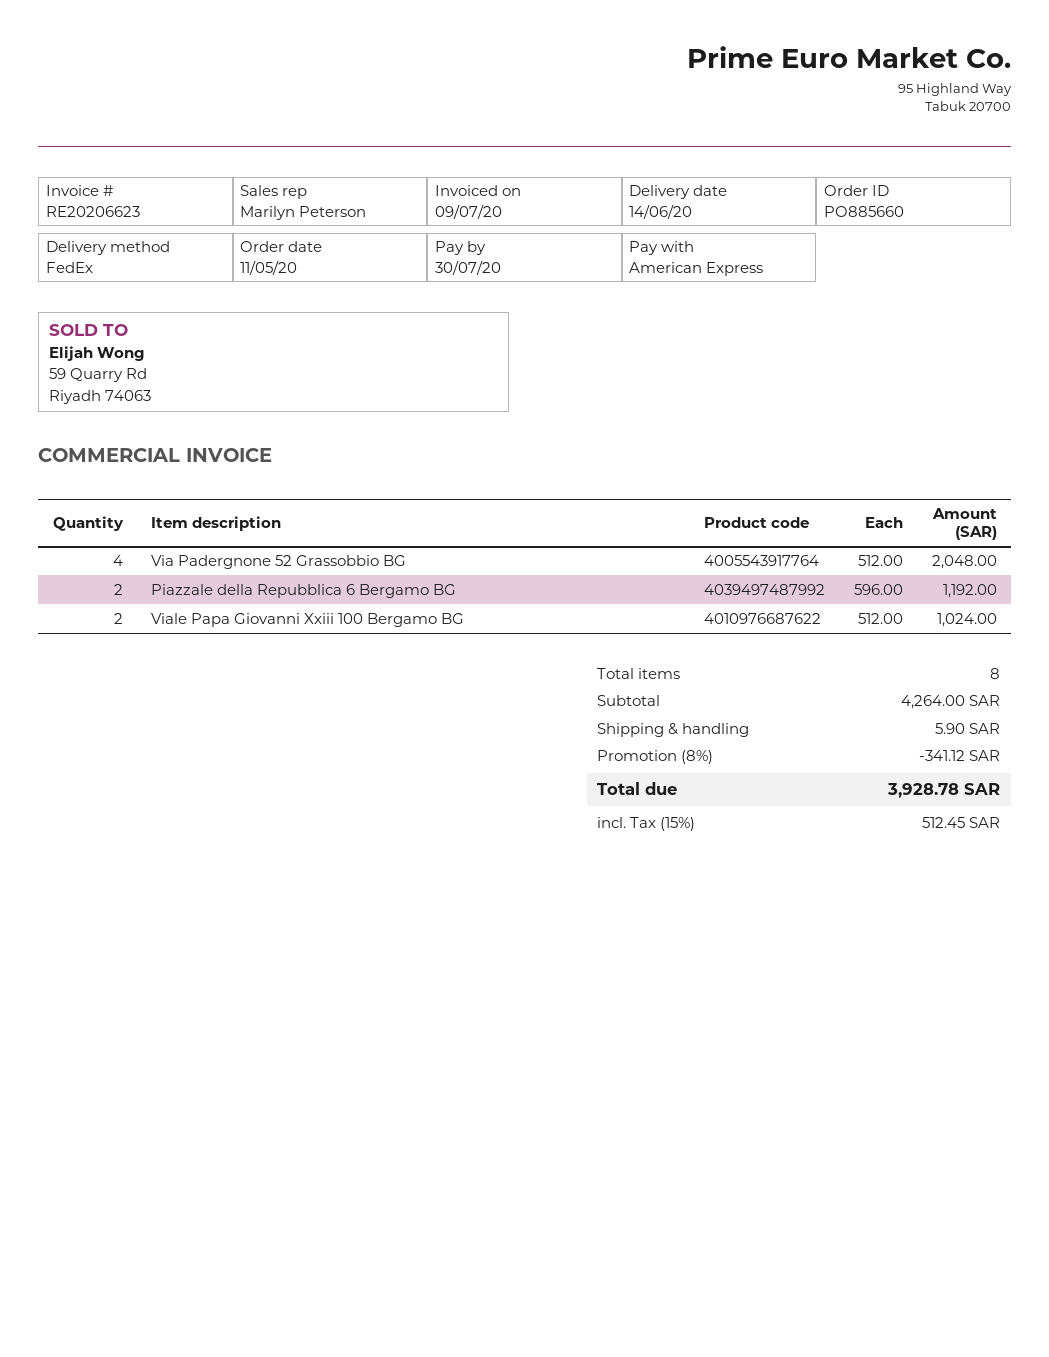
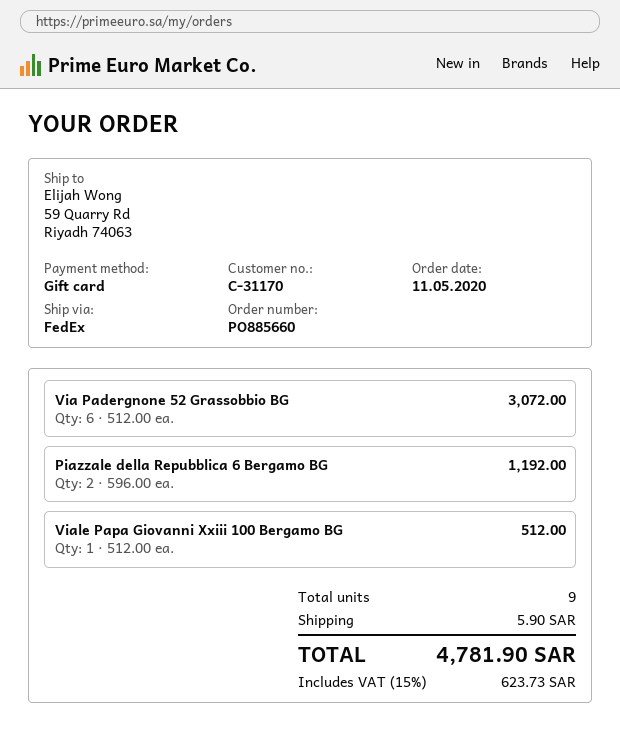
payment method: American Express -> gift card
Via Padergnone 52 Grassobbio BG: 4 x 512.00 = 2048.00 -> 6 x 512.00 = 3072.00
Viale Papa Giovanni Xxiii 100 Bergamo BG: 2 x 512.00 = 1024.00 -> 1 x 512.00 = 512.00
total quantity: 8 -> 9
discount: 8% = 341.12 -> none
tax: 15% = 512.45 -> 15% = 623.73
total: 3928.78 -> 4781.90

